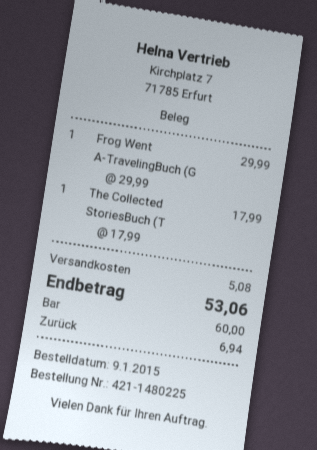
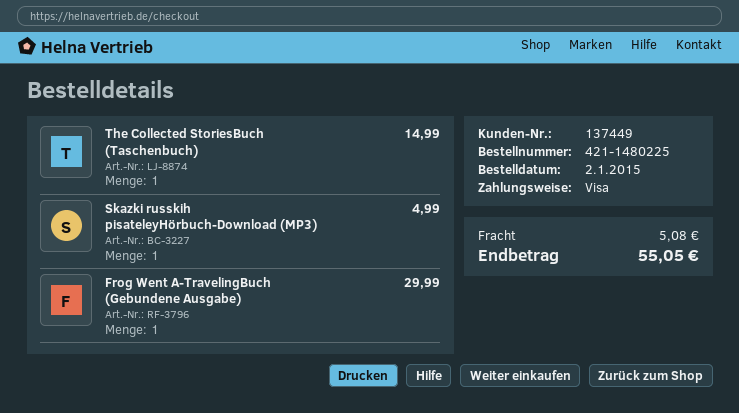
order date: 2015-01-09 -> 2015-01-02
payment method: cash -> Visa
The Collected StoriesBuch (T: 1 for 17.99 -> 1 for 14.99
Skazki russkih pisateleyHörbuch-Download (MP3): none -> 1 for 4.99
total: 53.06 -> 55.05

